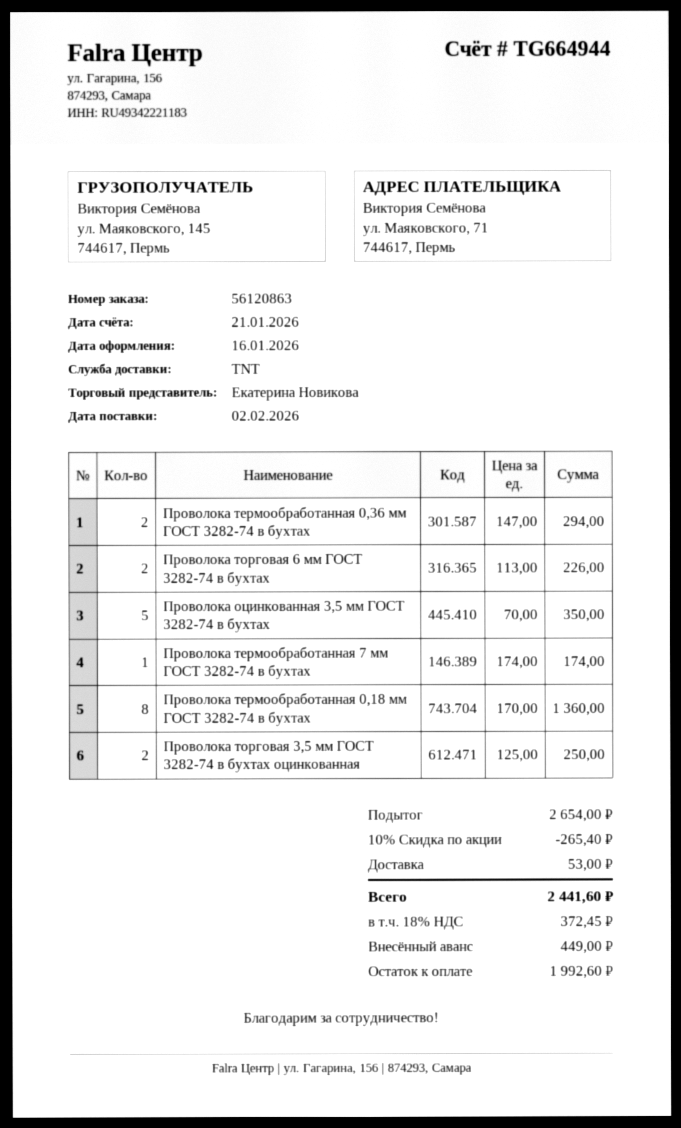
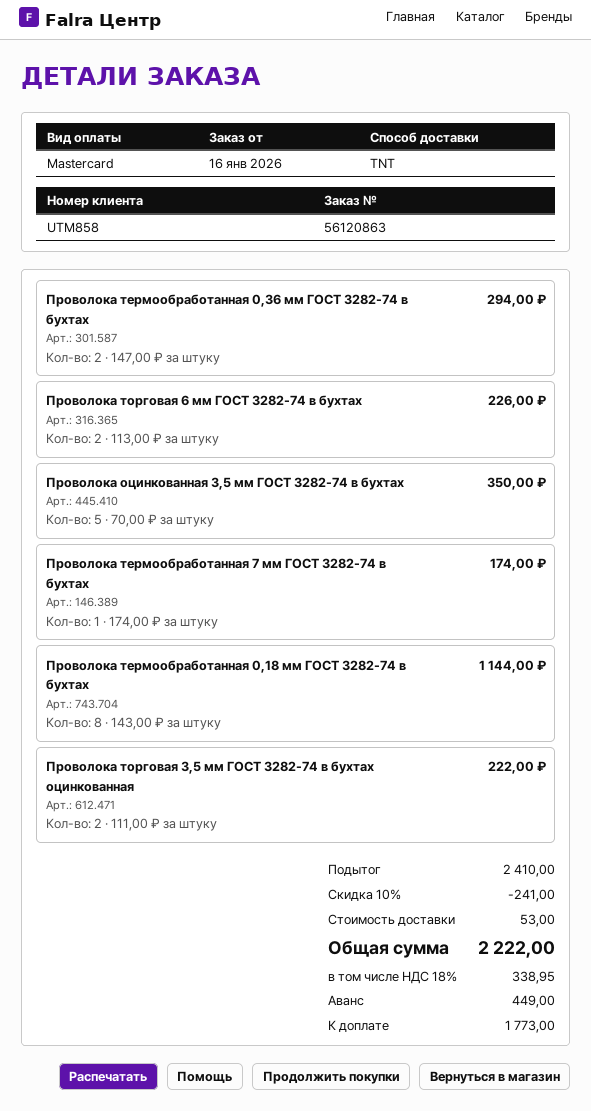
Проволока термообработанная 0,18 мм ГОСТ 3282-74 в бухтах: 8 x 170.00 = 1360.00 -> 8 x 143.00 = 1144.00
Проволока торговая 3,5 мм ГОСТ 3282-74 в бухтах оцинкованная: 2 x 125.00 = 250.00 -> 2 x 111.00 = 222.00
subtotal: 2654.00 -> 2410.00
discount: 10% = 265.40 -> 10% = 241.00
tax: 18% = 372.45 -> 18% = 338.95
total: 2441.60 -> 2222.00
balance: 1992.60 -> 1773.00

